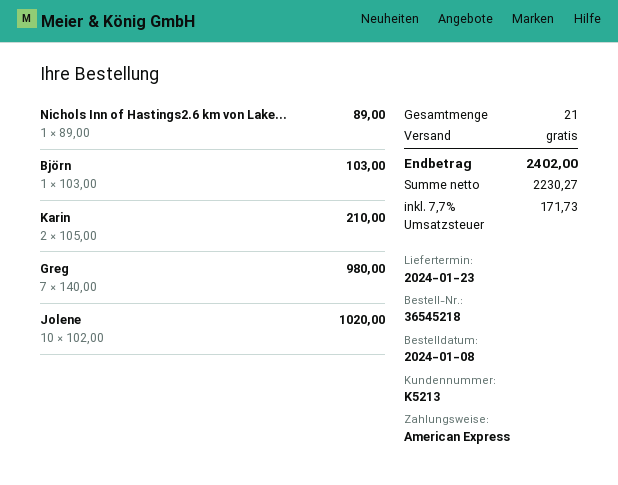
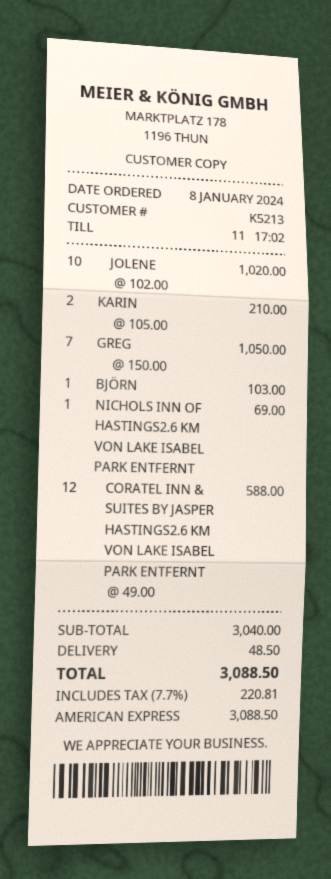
Nichols Inn of Hastings2.6 km von Lake...: 1 x 89.00 = 89.00 -> 1 x 69.00 = 69.00
Greg: 7 x 140.00 = 980.00 -> 7 x 150.00 = 1050.00
CORATEL INN & SUITES BY JASPER HASTINGS2.6 KM VON LAKE ISABEL PARK ENTFERNT: none -> 12 x 49.00 = 588.00
shipping: 0.00 -> 48.50
tax: 7.7% = 171.73 -> 7.7% = 220.81
total: 2402.00 -> 3088.50

